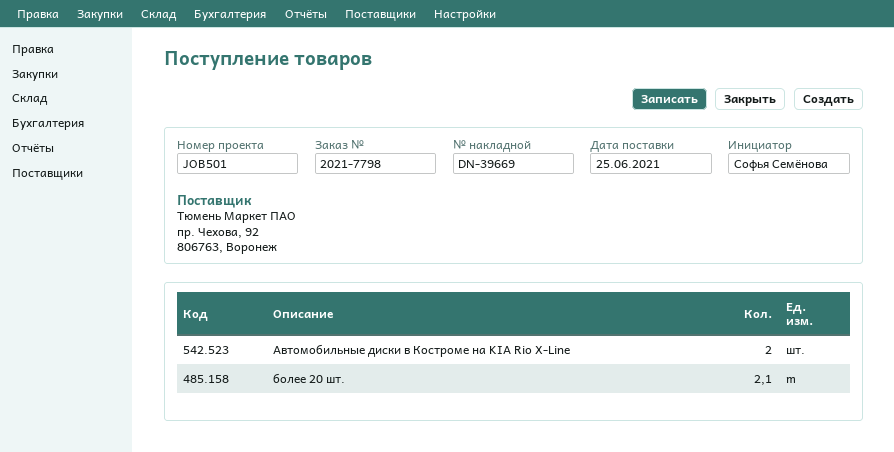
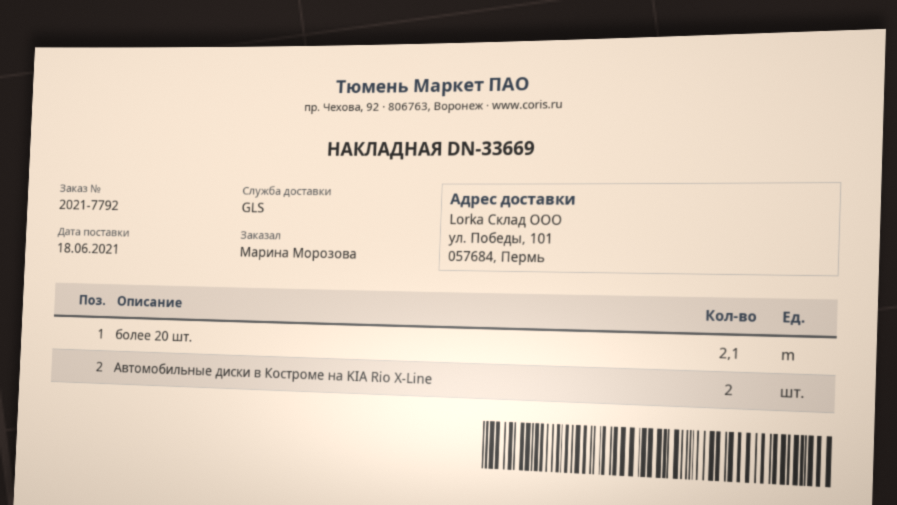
order number: 2021-7798 -> 2021-7792
delivery note number: DN-39669 -> DN-33669
delivery date: 2021-06-25 -> 2021-06-18
ordered by: Софья Семёнова -> Марина Морозова

